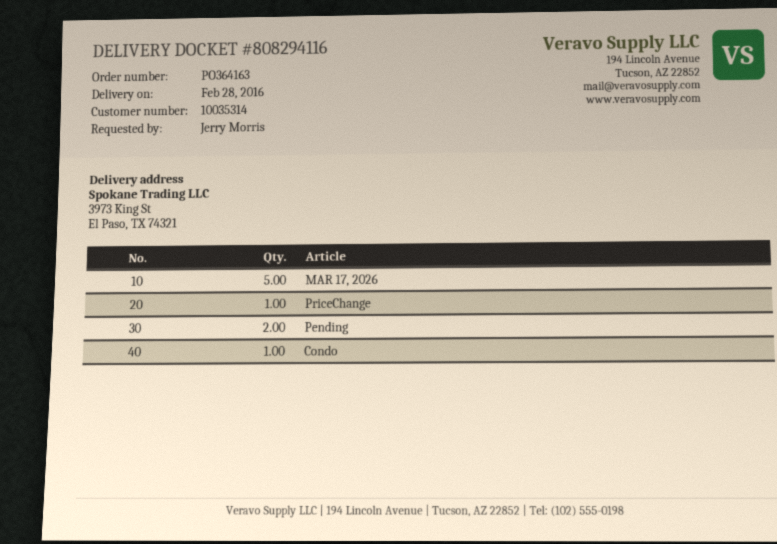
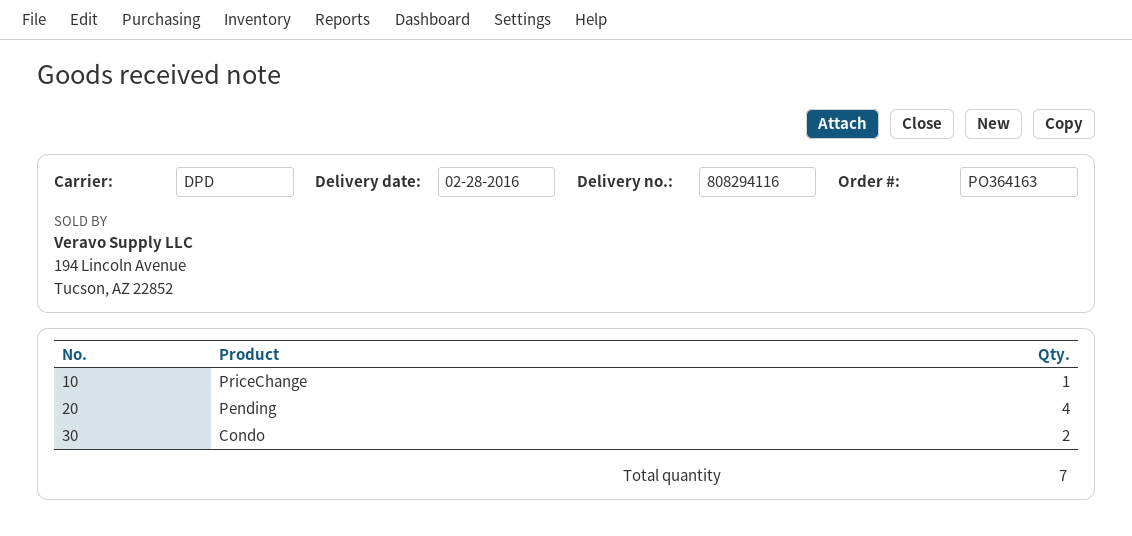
MAR 17, 2026: 5 -> none
Pending: 2 -> 4
Condo: 1 -> 2

